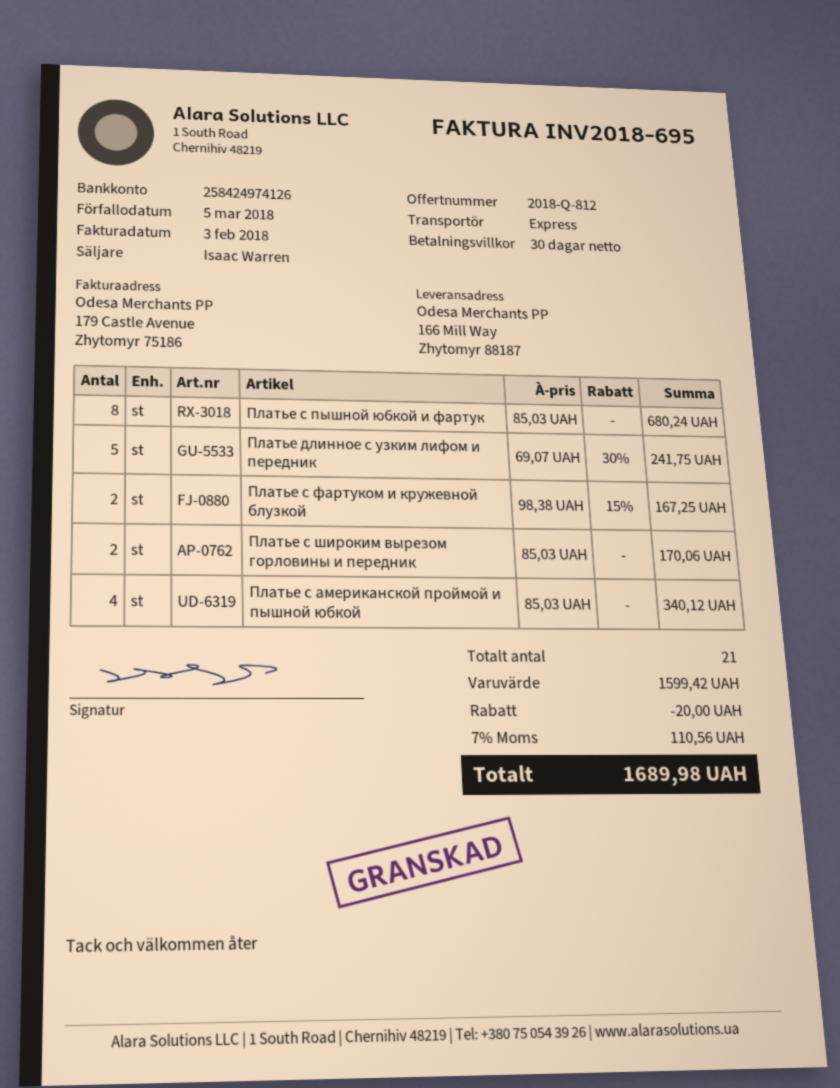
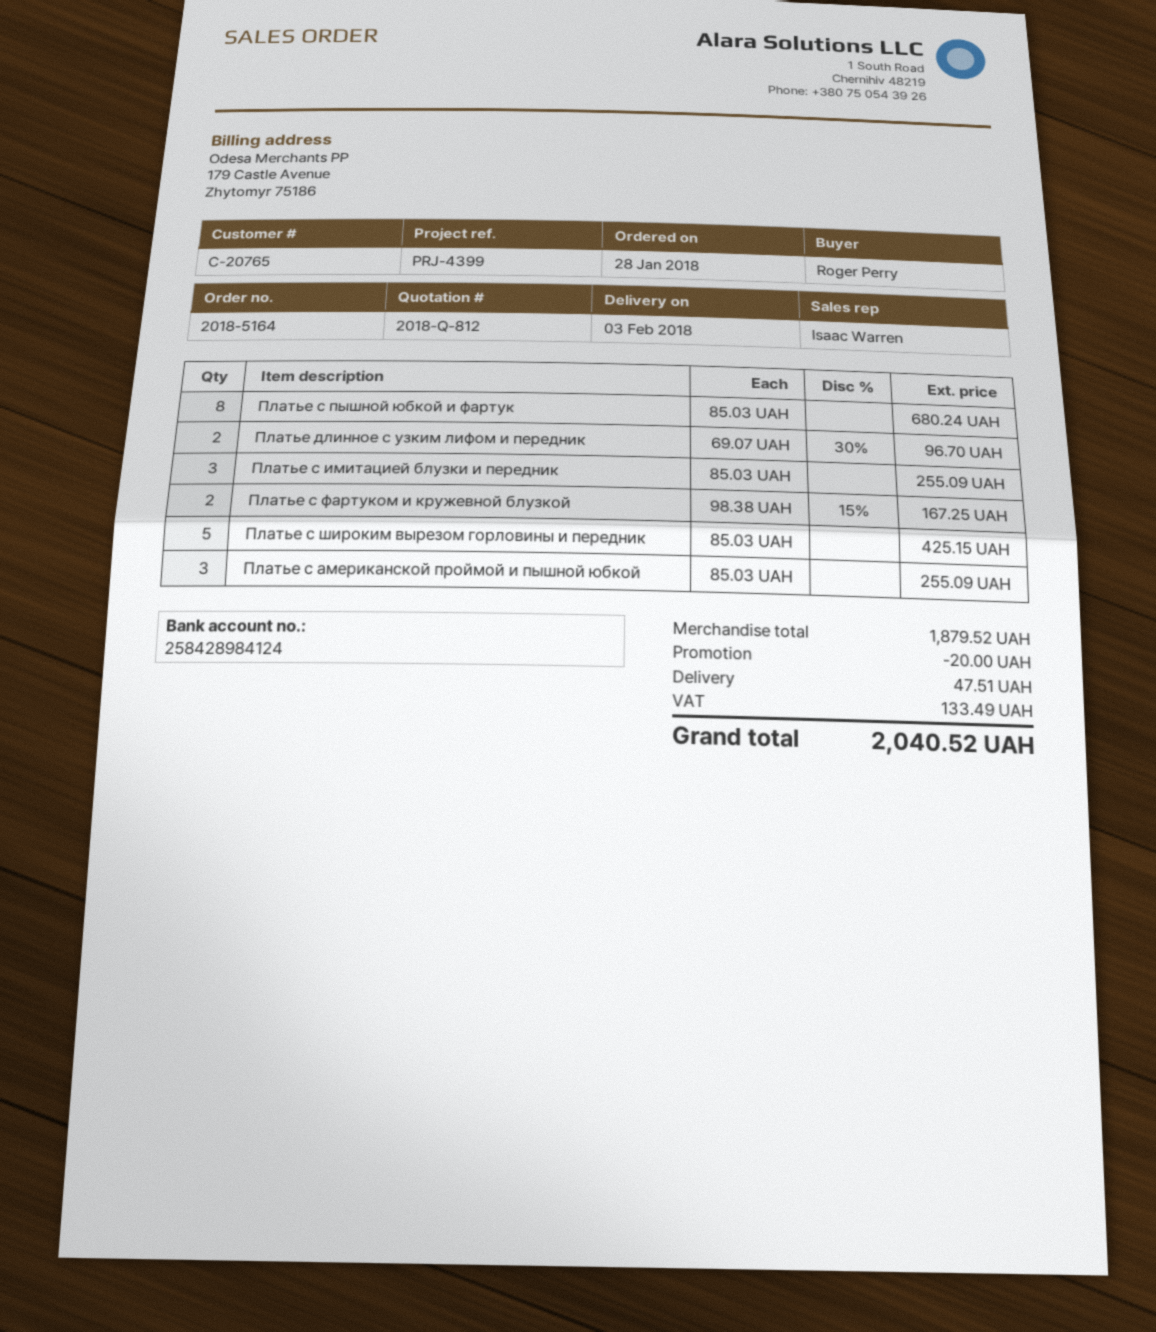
bank account: 258424974126 -> 258428984124
Платье длинное с узким лифом и передник: 5 x 69.07 - 30% = 241.75 -> 2 x 69.07 - 30% = 96.70
Платье с широким вырезом горловины и передник: 2 x 85.03 = 170.06 -> 5 x 85.03 = 425.15
Платье с американской проймой и пышной юбкой: 4 x 85.03 = 340.12 -> 3 x 85.03 = 255.09
Платье с имитацией блузки и передник: none -> 3 x 85.03 = 255.09
subtotal: 1599.42 -> 1879.52
shipping: none -> 47.51
tax: 110.56 -> 133.49
total: 1689.98 -> 2040.52

